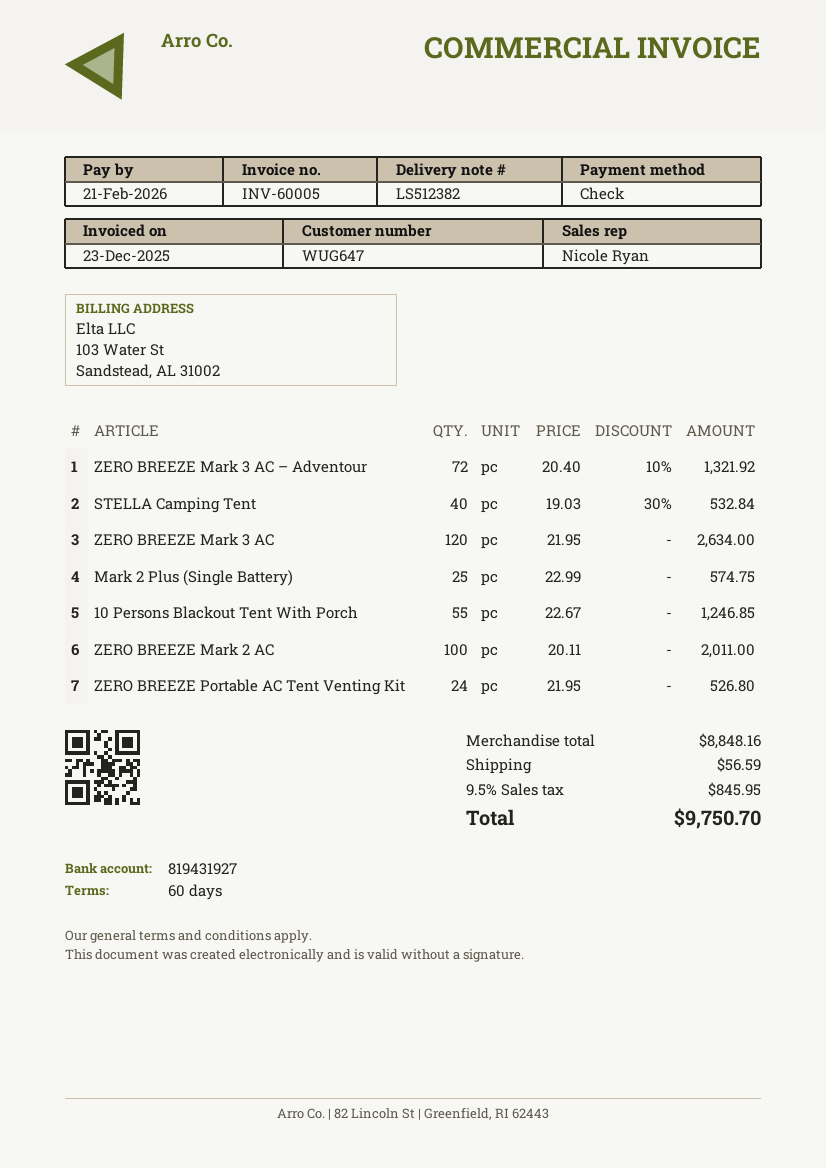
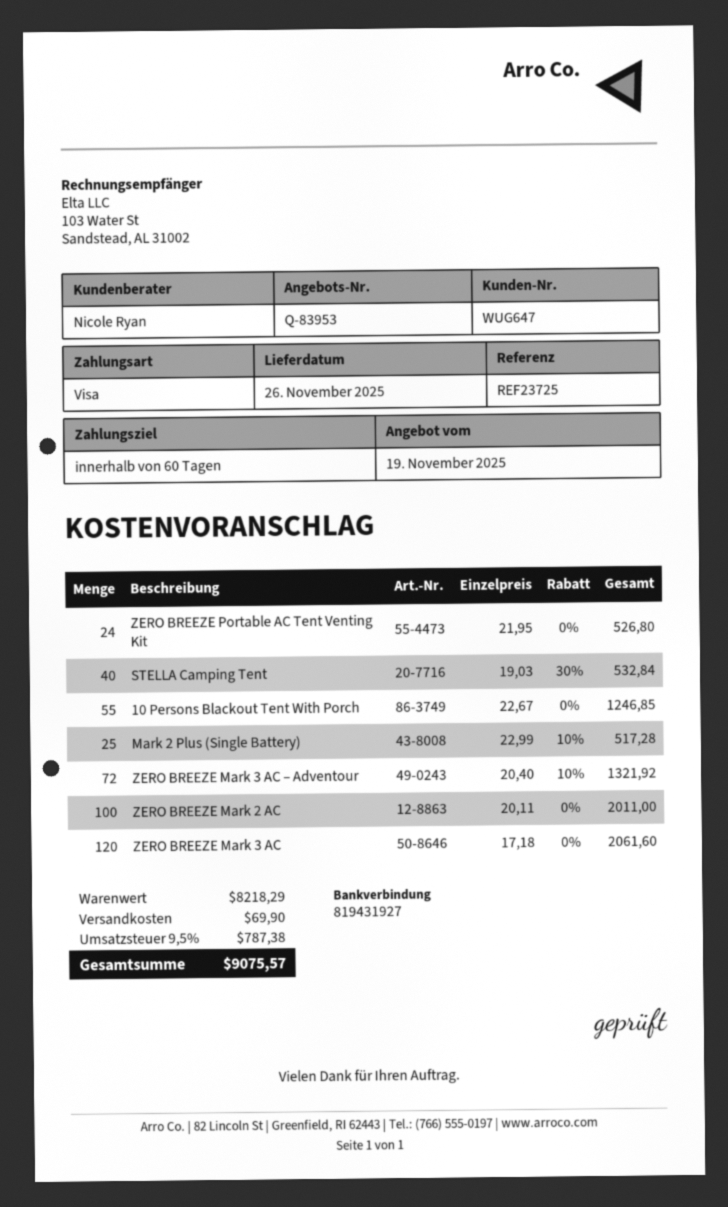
payment method: cheque -> Visa
ZERO BREEZE Mark 3 AC: 120 x 21.95 = 2634.00 -> 120 x 17.18 = 2061.60
Mark 2 Plus (Single Battery): 25 x 22.99 = 574.75 -> 25 x 22.99 - 10% = 517.28
subtotal: 8848.16 -> 8218.29
shipping: 56.59 -> 69.90
tax: 9.5% = 845.95 -> 9.5% = 787.38
total: 9750.70 -> 9075.57

